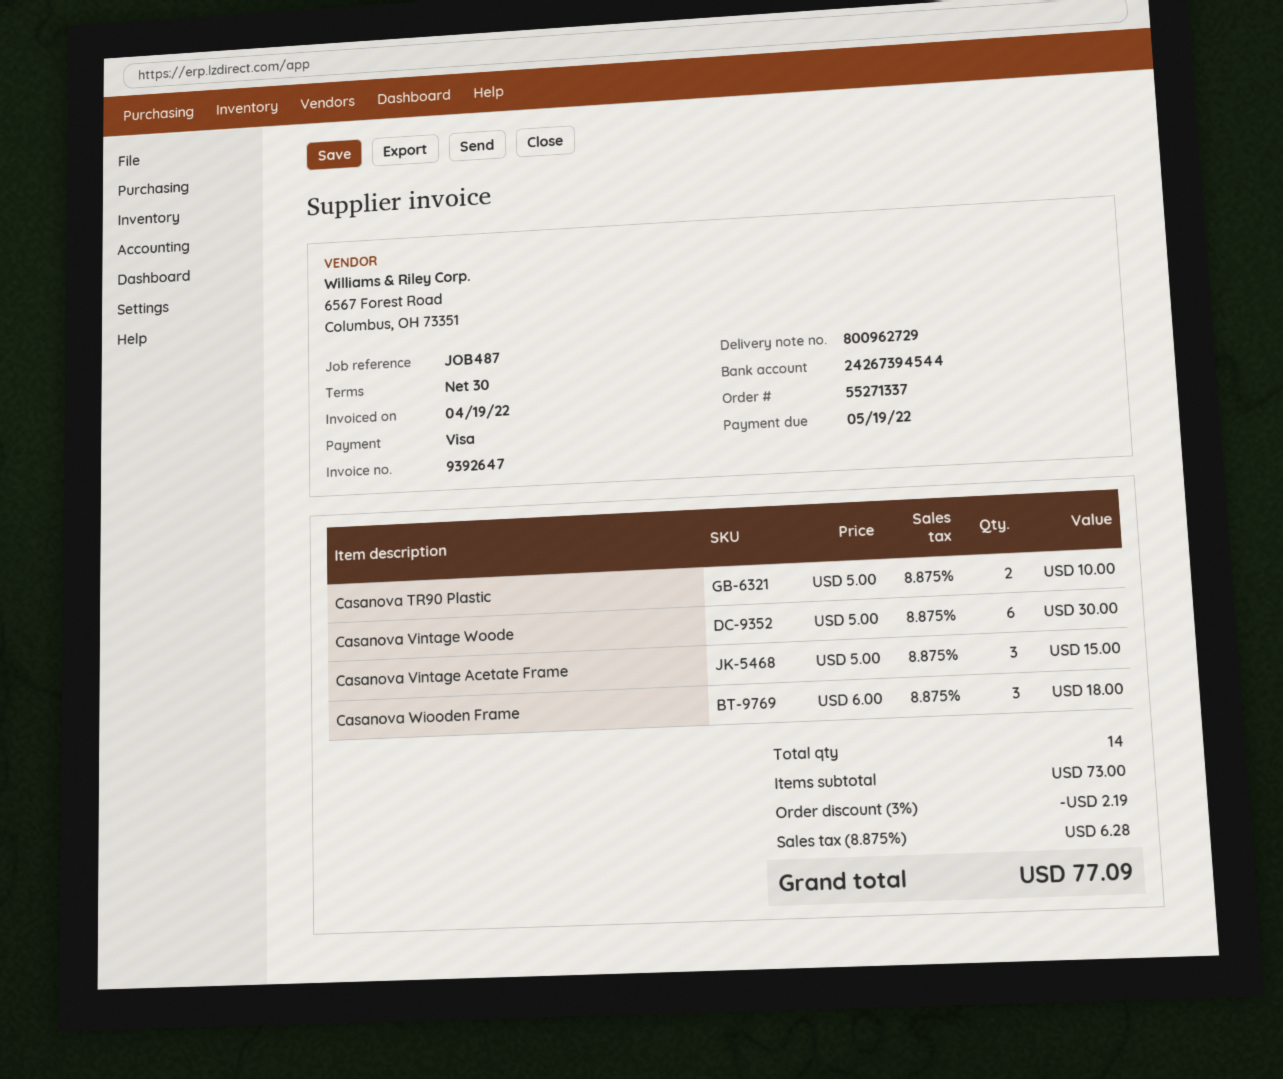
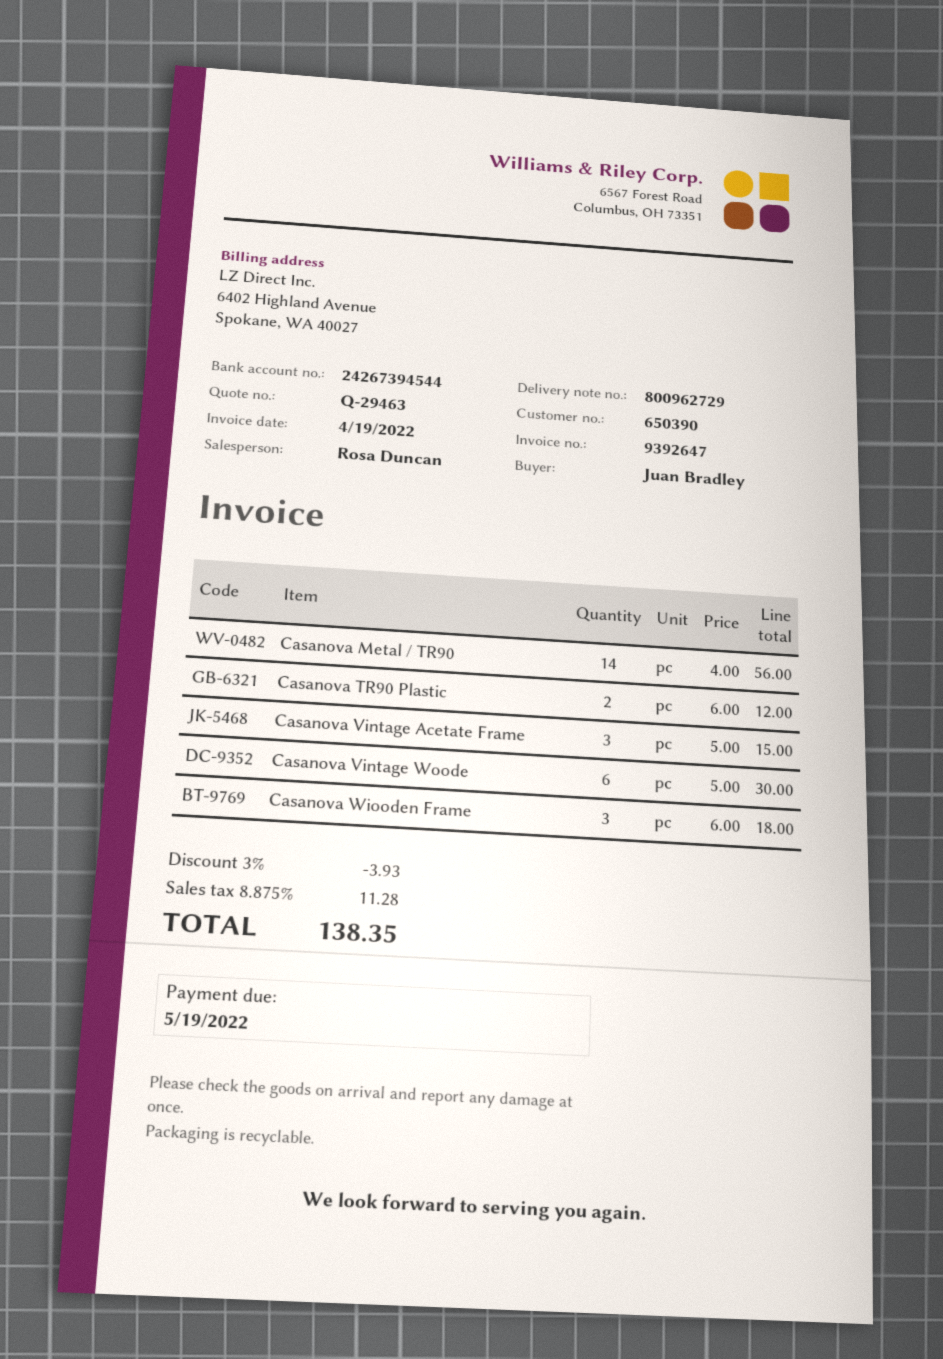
Casanova TR90 Plastic: 2 x 5.00 = 10.00 -> 2 x 6.00 = 12.00
Casanova Metal / TR90: none -> 14 x 4.00 = 56.00
discount: 3% = 2.19 -> 3% = 3.93
tax: 8.875% = 6.28 -> 8.875% = 11.28
total: 77.09 -> 138.35

